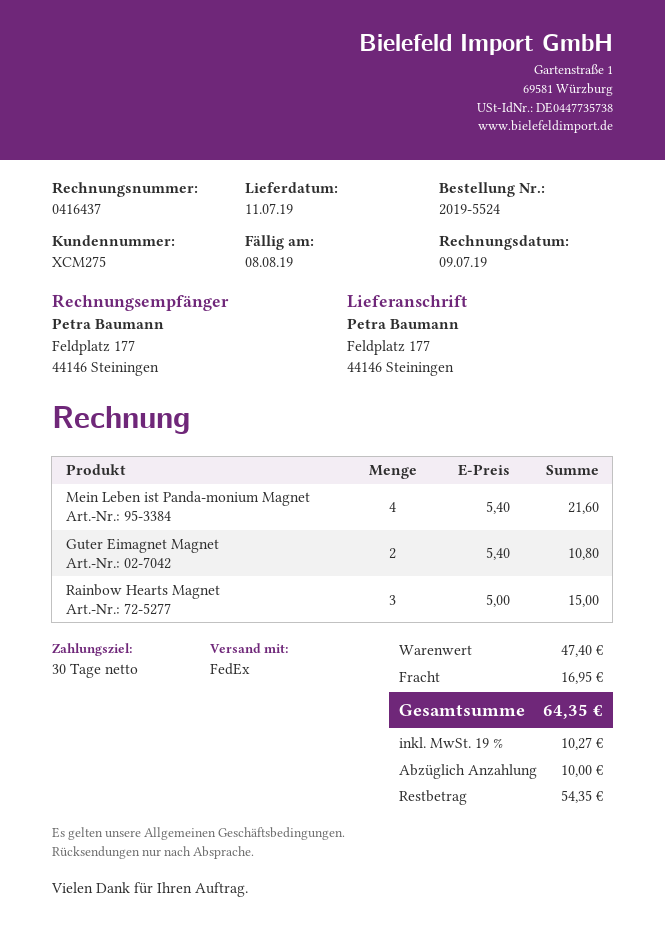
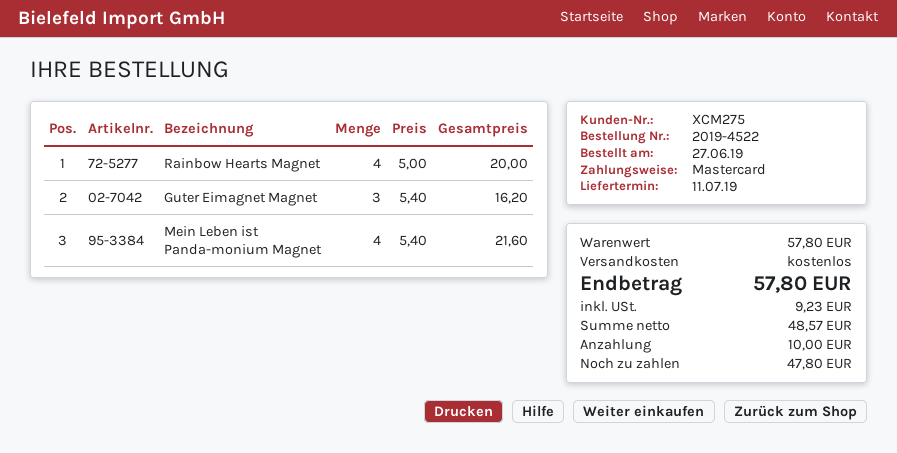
order number: 2019-5524 -> 2019-4522
Guter Eimagnet Magnet: 2 x 5.40 = 10.80 -> 3 x 5.40 = 16.20
Rainbow Hearts Magnet: 3 x 5.00 = 15.00 -> 4 x 5.00 = 20.00
subtotal: 47.40 -> 57.80
shipping: 16.95 -> 0.00
tax: 10.27 -> 9.23
total: 64.35 -> 57.80
balance: 54.35 -> 47.80

